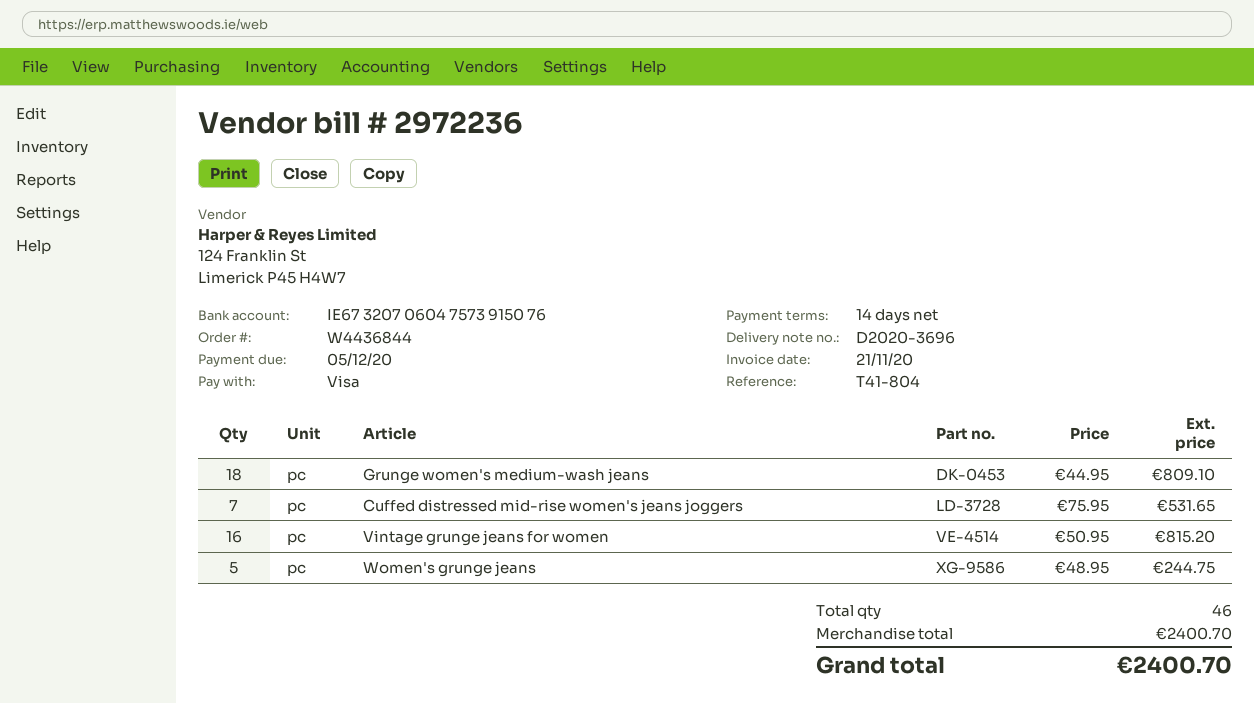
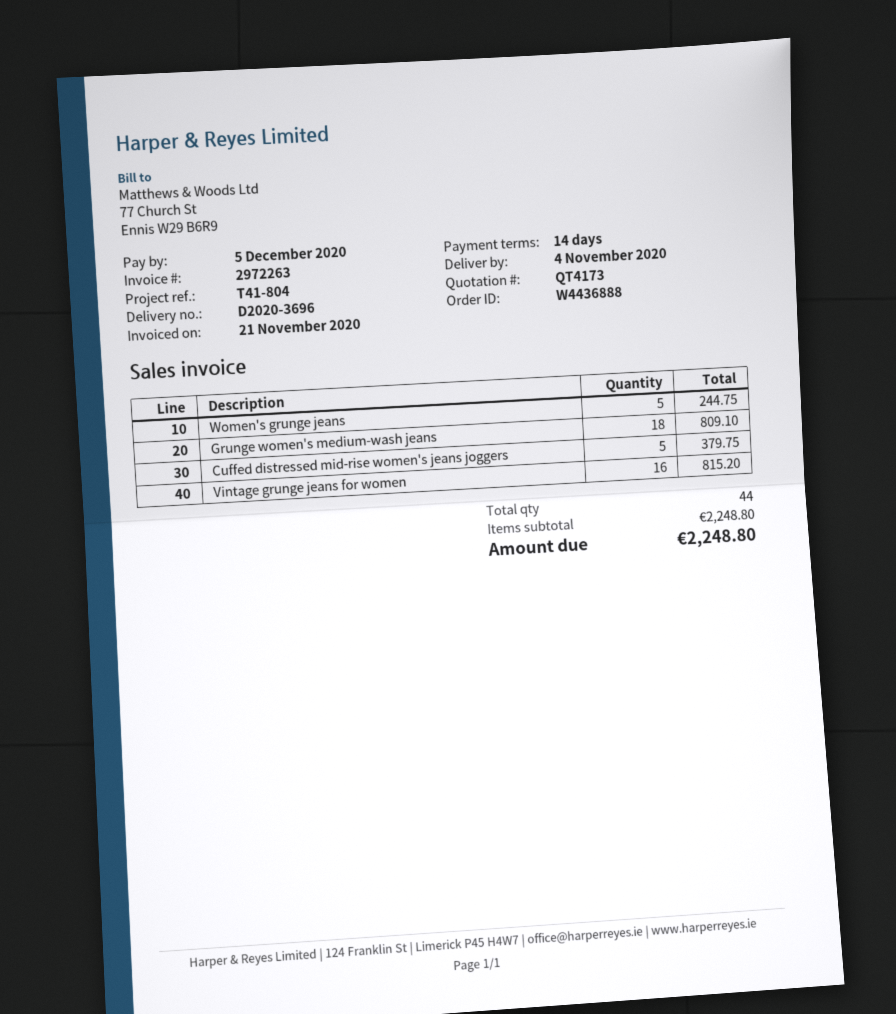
order number: W4436844 -> W4436888
invoice number: 2972236 -> 2972263
Cuffed distressed mid-rise women's jeans joggers: 7 for 531.65 -> 5 for 379.75
total quantity: 46 -> 44
subtotal: 2400.70 -> 2248.80
total: 2400.70 -> 2248.80

